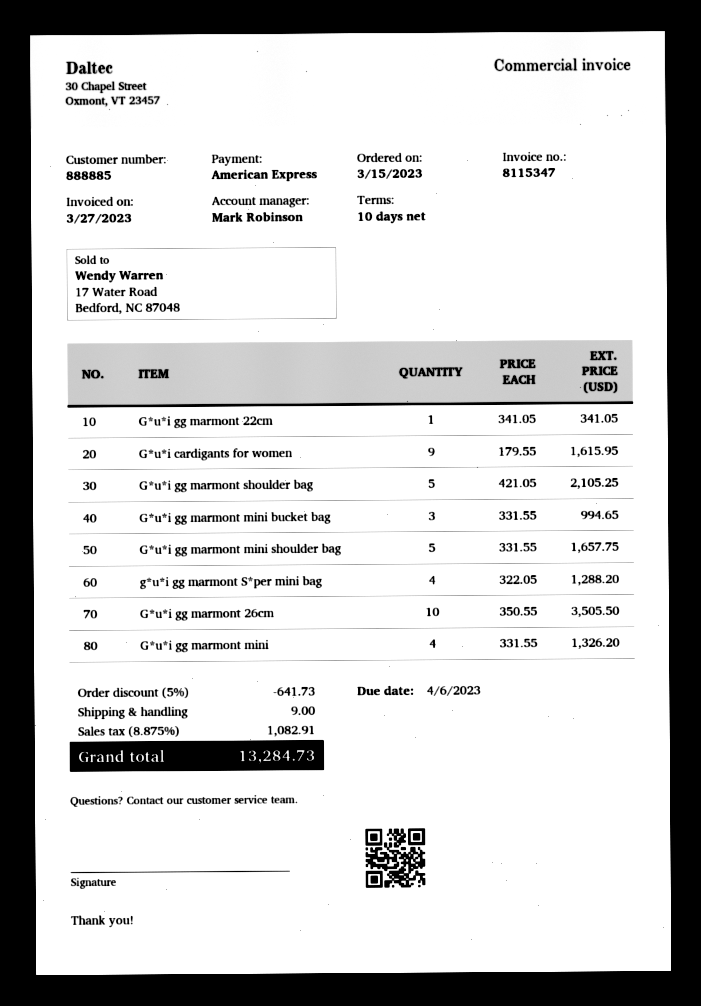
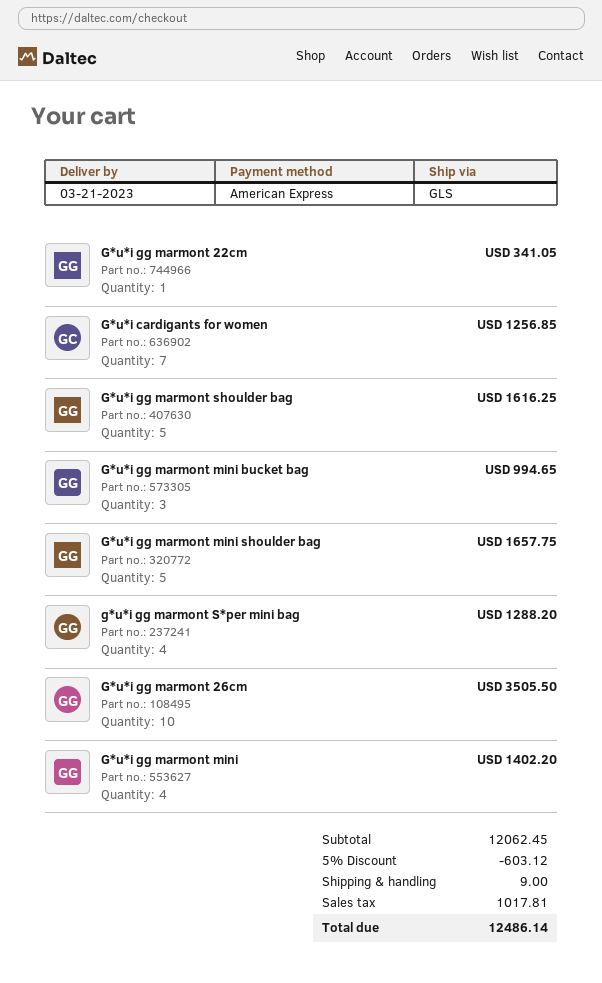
G*u*i cardigants for women: 9 for 1615.95 -> 7 for 1256.85
G*u*i gg marmont shoulder bag: 5 for 2105.25 -> 5 for 1616.25
G*u*i gg marmont mini: 4 for 1326.20 -> 4 for 1402.20
discount: 5% = 641.73 -> 5% = 603.12
tax: 1082.91 -> 1017.81
total: 13284.73 -> 12486.14

